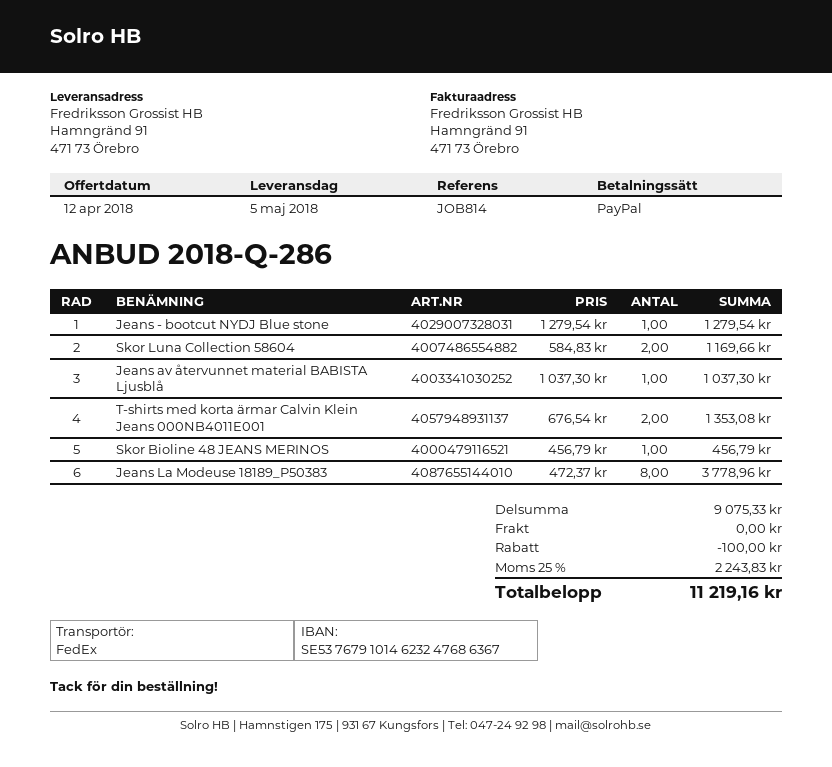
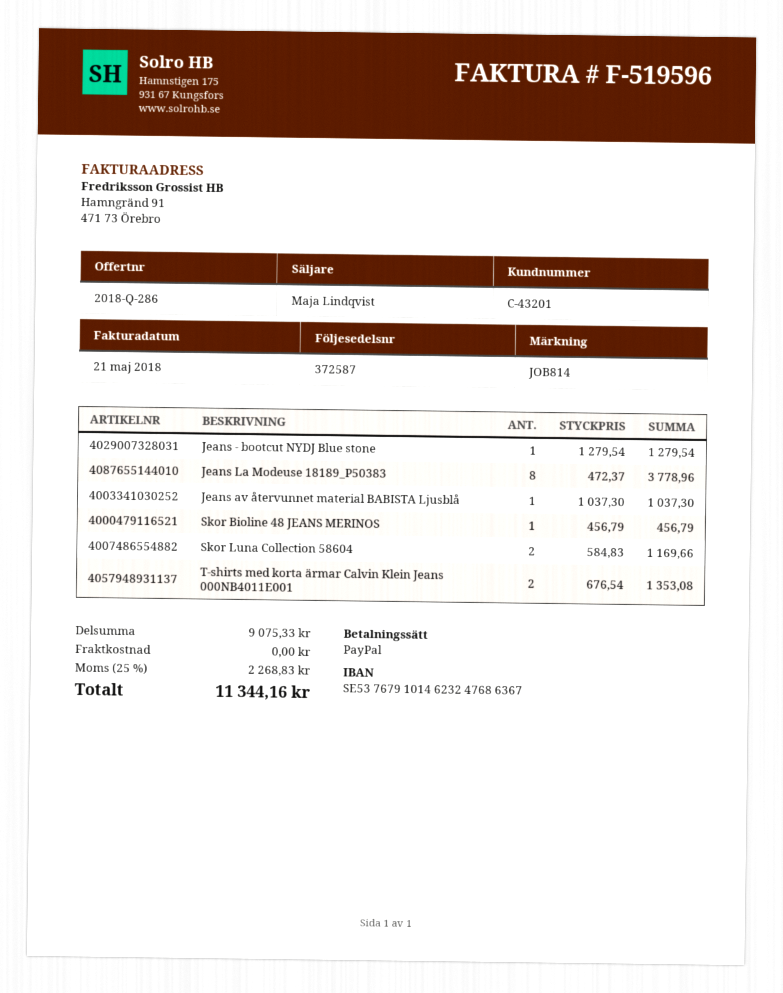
discount: 100.00 -> none
tax: 25% = 2243.83 -> 25% = 2268.83
total: 11219.16 -> 11344.16

